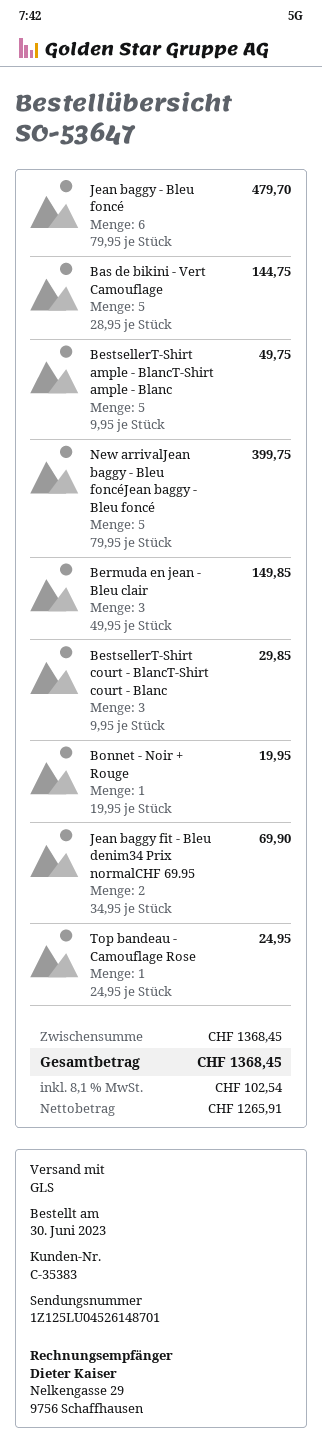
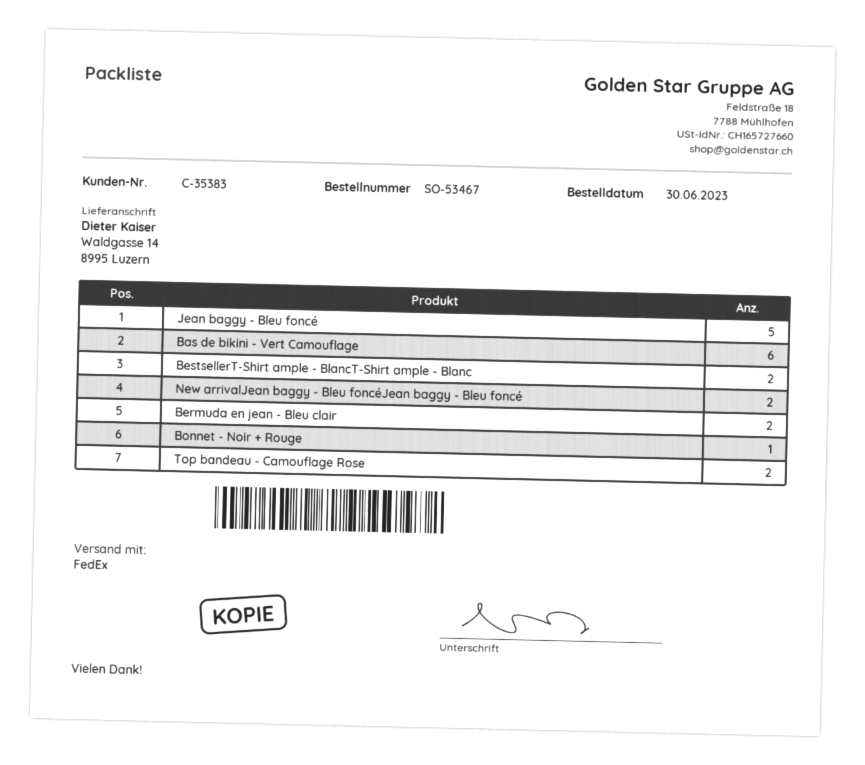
order number: SO-53647 -> SO-53467
shipping method: GLS -> FedEx
Jean baggy - Bleu foncé: 6 -> 5
Bas de bikini - Vert Camouflage: 5 -> 6
BestsellerT-Shirt ample - BlancT-Shirt ample - Blanc: 5 -> 2
New arrivalJean baggy - Bleu foncéJean baggy - Bleu foncé: 5 -> 2
Bermuda en jean - Bleu clair: 3 -> 2
BestsellerT-Shirt court - BlancT-Shirt court - Blanc: 3 -> none
Jean baggy fit - Bleu denim34 Prix normalCHF 69.95: 2 -> none
Top bandeau - Camouflage Rose: 1 -> 2

